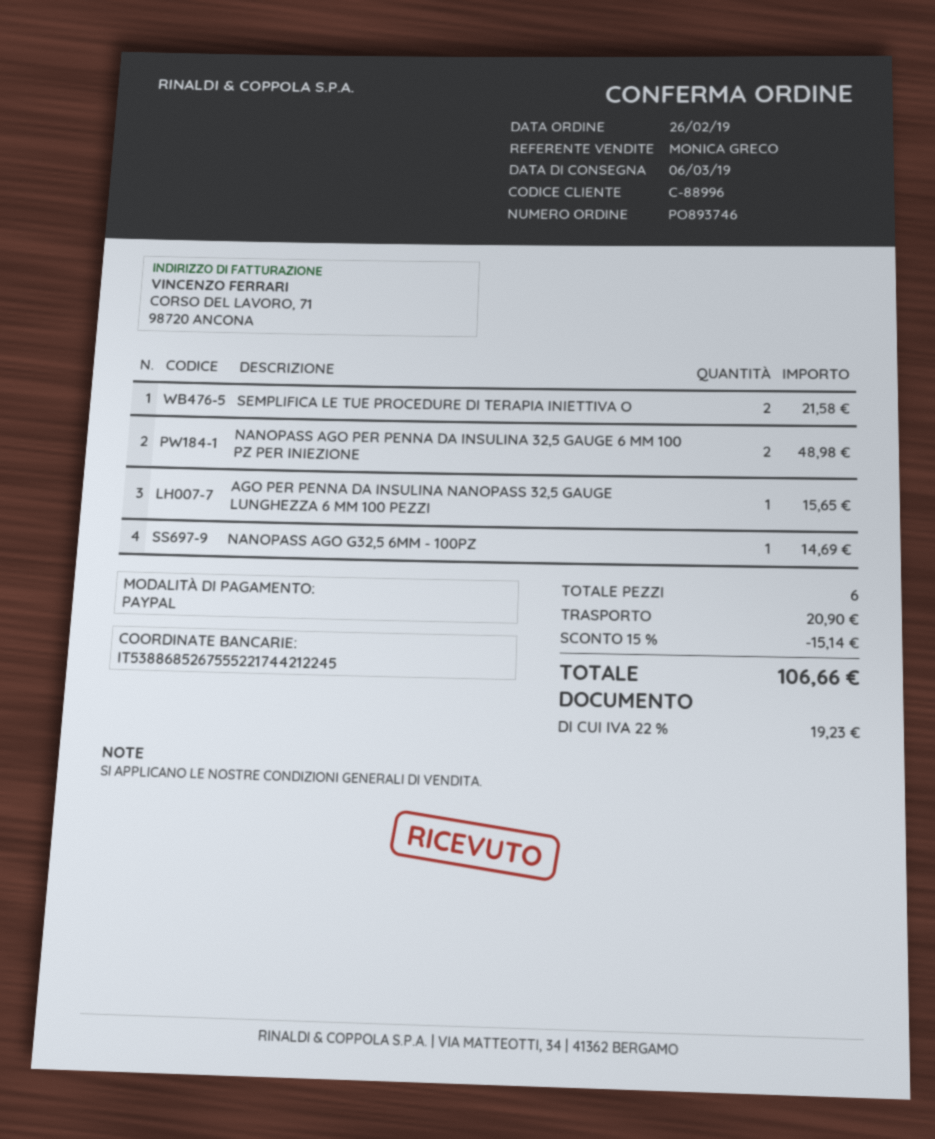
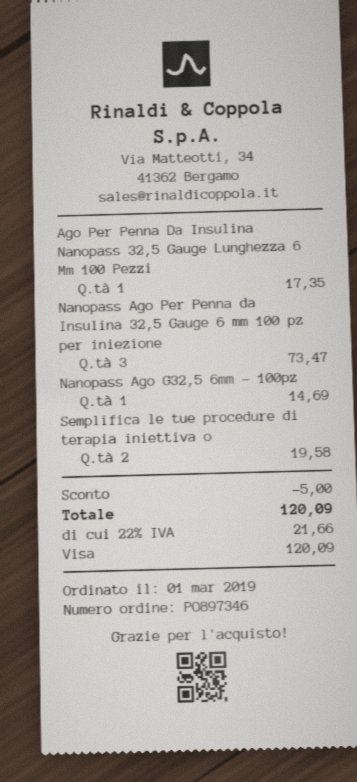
order number: PO893746 -> PO897346
order date: 2019-02-26 -> 2019-03-01
payment method: PayPal -> Visa
SEMPLIFICA LE TUE PROCEDURE DI TERAPIA INIETTIVA O: 2 for 21.58 -> 2 for 19.58
NANOPASS AGO PER PENNA DA INSULINA 32,5 GAUGE 6 MM 100 PZ PER INIEZIONE: 2 for 48.98 -> 3 for 73.47
AGO PER PENNA DA INSULINA NANOPASS 32,5 GAUGE LUNGHEZZA 6 MM 100 PEZZI: 1 for 15.65 -> 1 for 17.35
discount: 15.14 -> 5.00
shipping: 20.90 -> none
tax: 22% = 19.23 -> 22% = 21.66
total: 106.66 -> 120.09

